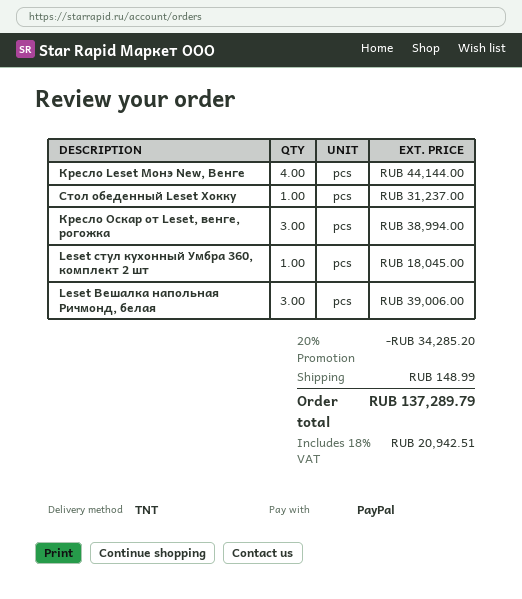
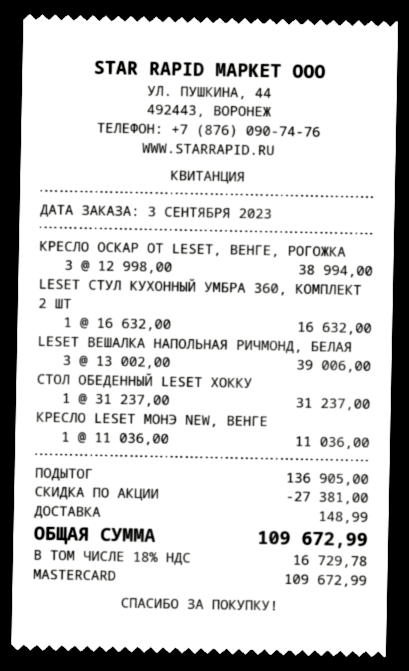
payment method: PayPal -> Mastercard
Кресло Leset Монэ New, Венге: 4 for 44144.00 -> 1 for 11036.00
Leset стул кухонный Умбра 360, комплект 2 шт: 1 for 18045.00 -> 1 for 16632.00
discount: 34285.20 -> 27381.00
tax: 18% = 20942.51 -> 18% = 16729.78
total: 137289.79 -> 109672.99

